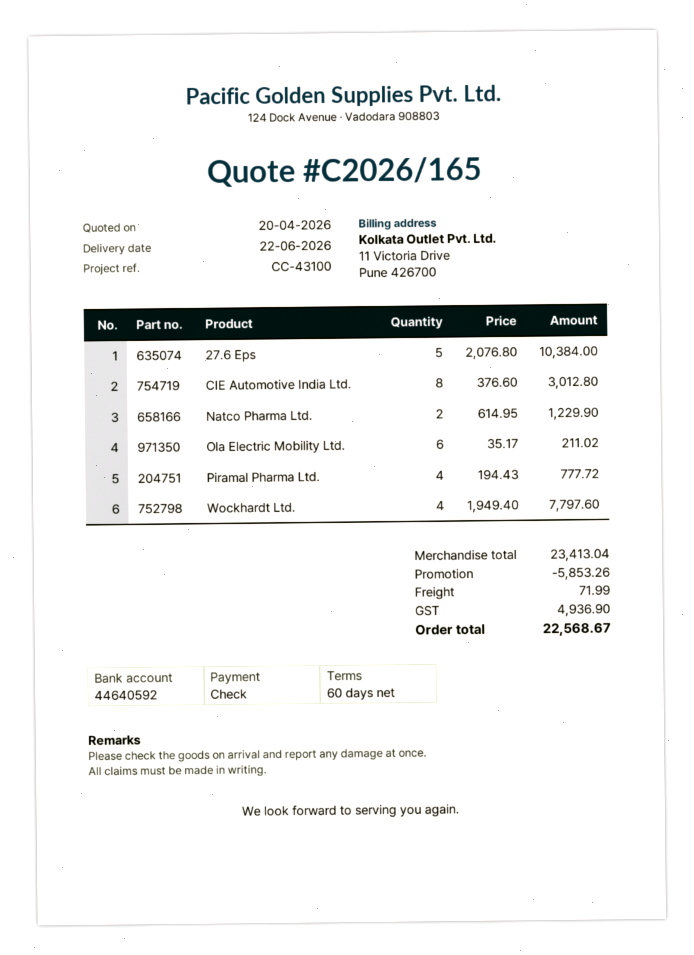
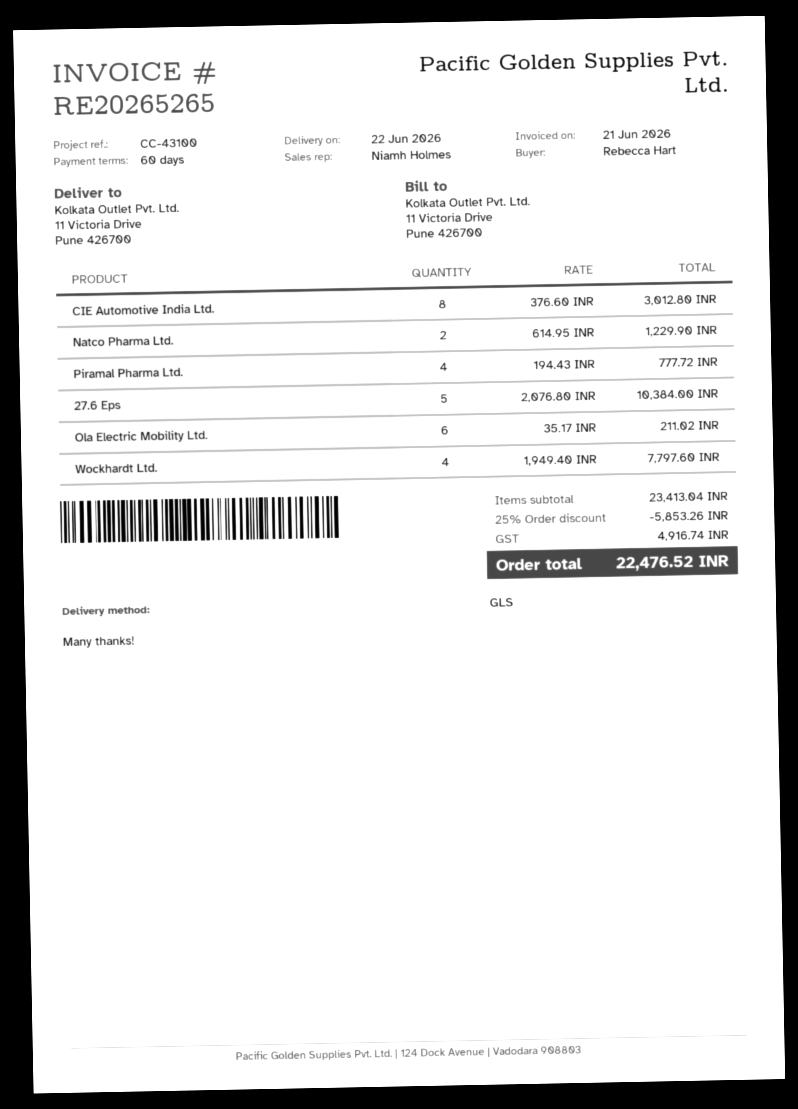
shipping: 71.99 -> none
tax: 4936.90 -> 4916.74
total: 22568.67 -> 22476.52

